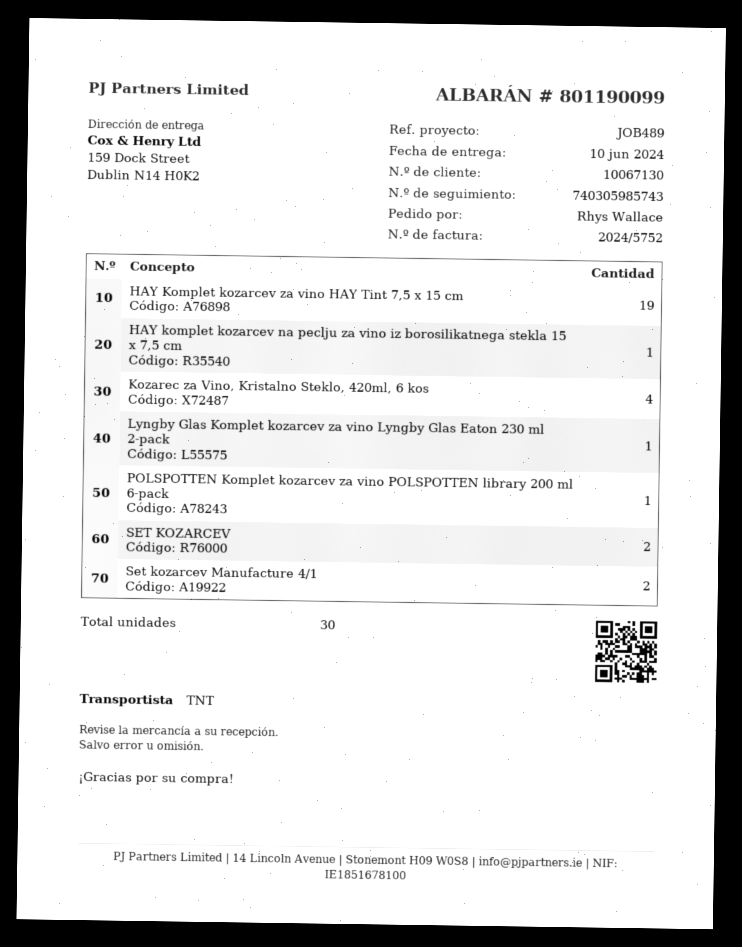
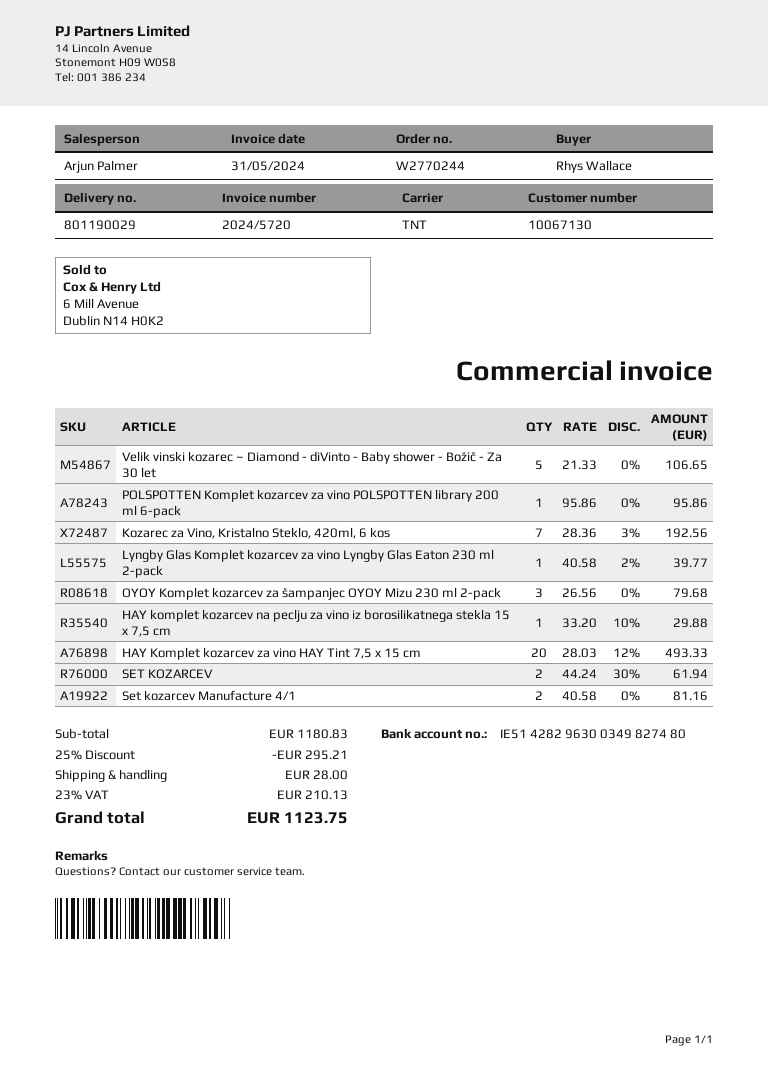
delivery note number: 801190099 -> 801190029
invoice number: 2024/5752 -> 2024/5720
HAY Komplet kozarcev za vino HAY Tint 7,5 x 15 cm: 19 -> 20
Kozarec za Vino, Kristalno Steklo, 420ml, 6 kos: 4 -> 7
Velik vinski kozarec – Diamond - diVinto - Baby shower - Božič - Za 30 let: none -> 5
OYOY Komplet kozarcev za šampanjec OYOY Mizu 230 ml 2-pack: none -> 3

